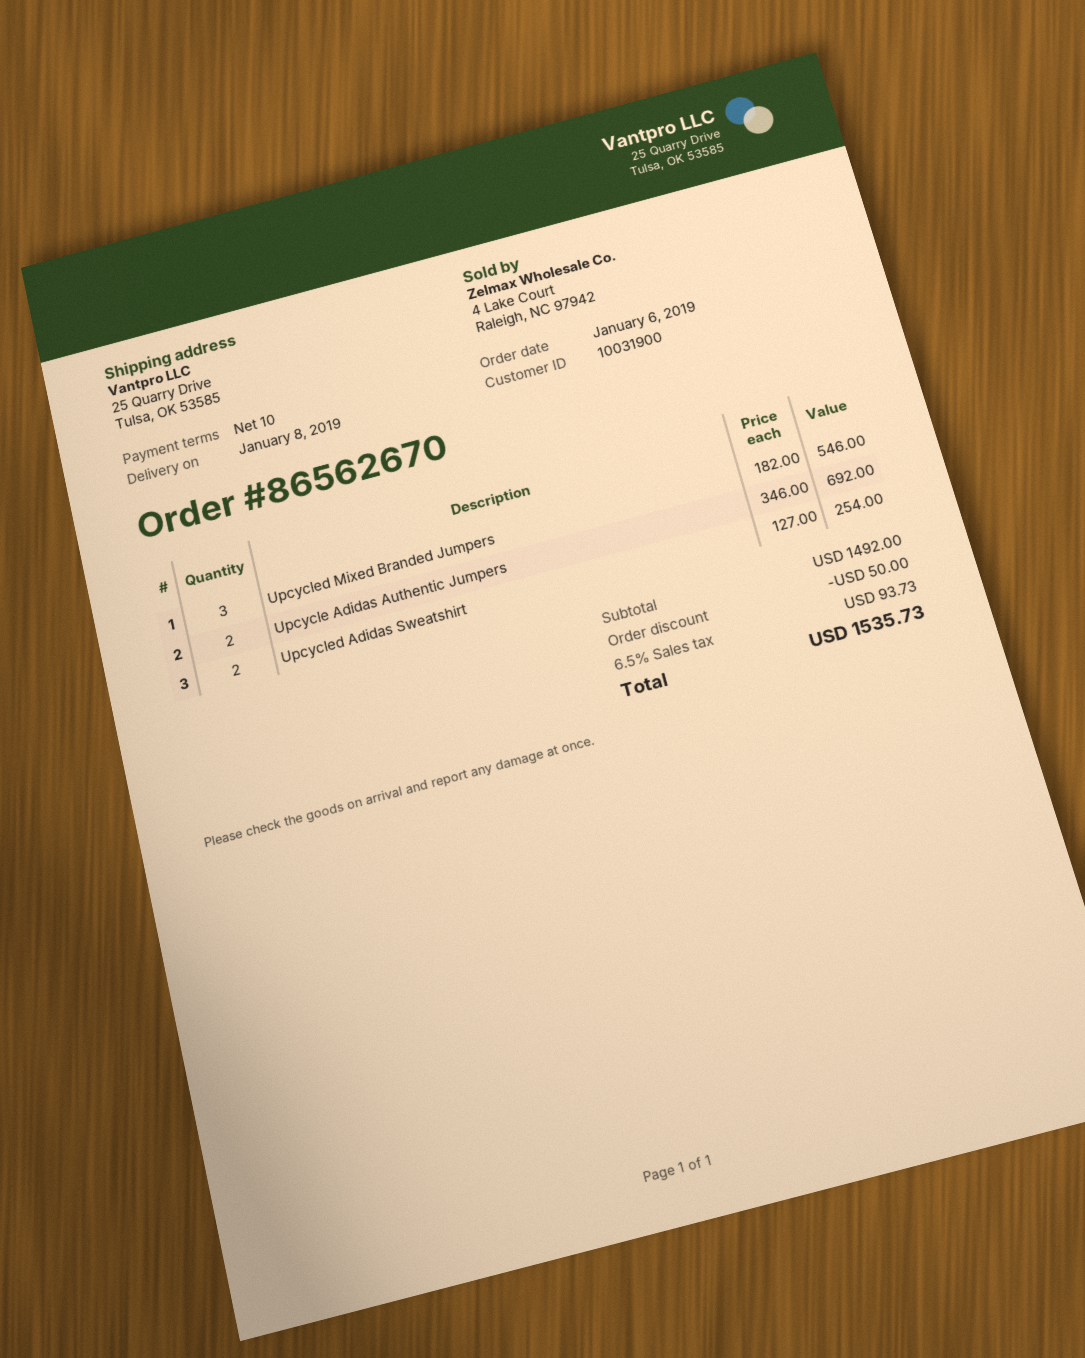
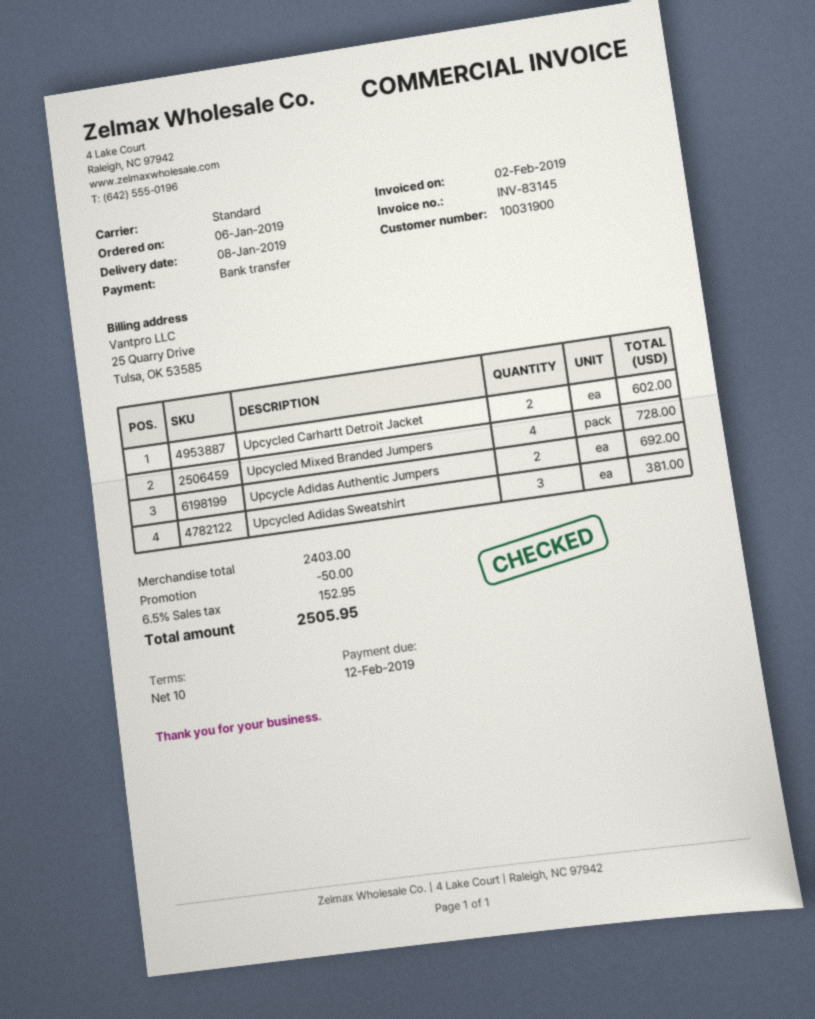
Upcycled Mixed Branded Jumpers: 3 for 546.00 -> 4 for 728.00
Upcycled Adidas Sweatshirt: 2 for 254.00 -> 3 for 381.00
Upcycled Carhartt Detroit Jacket: none -> 2 for 602.00
subtotal: 1492.00 -> 2403.00
tax: 6.5% = 93.73 -> 6.5% = 152.95
total: 1535.73 -> 2505.95

